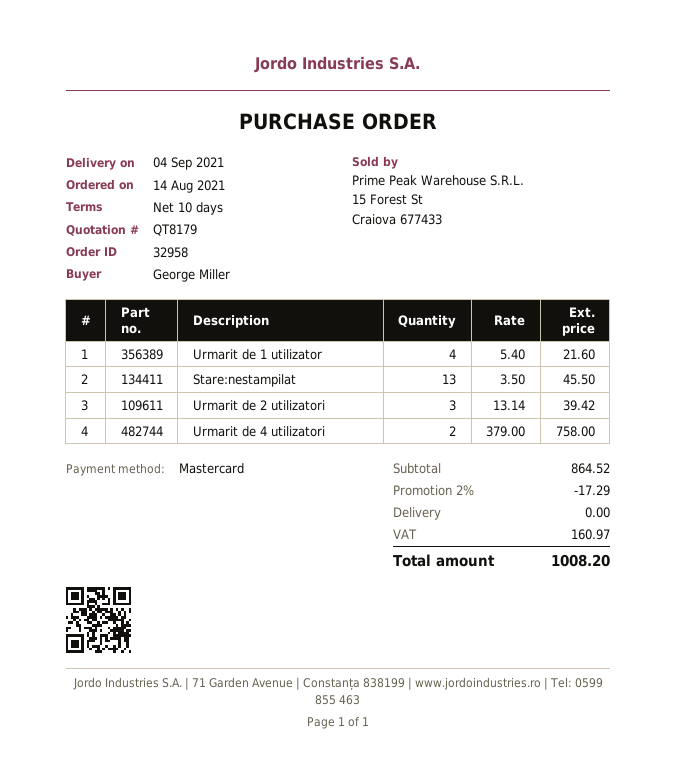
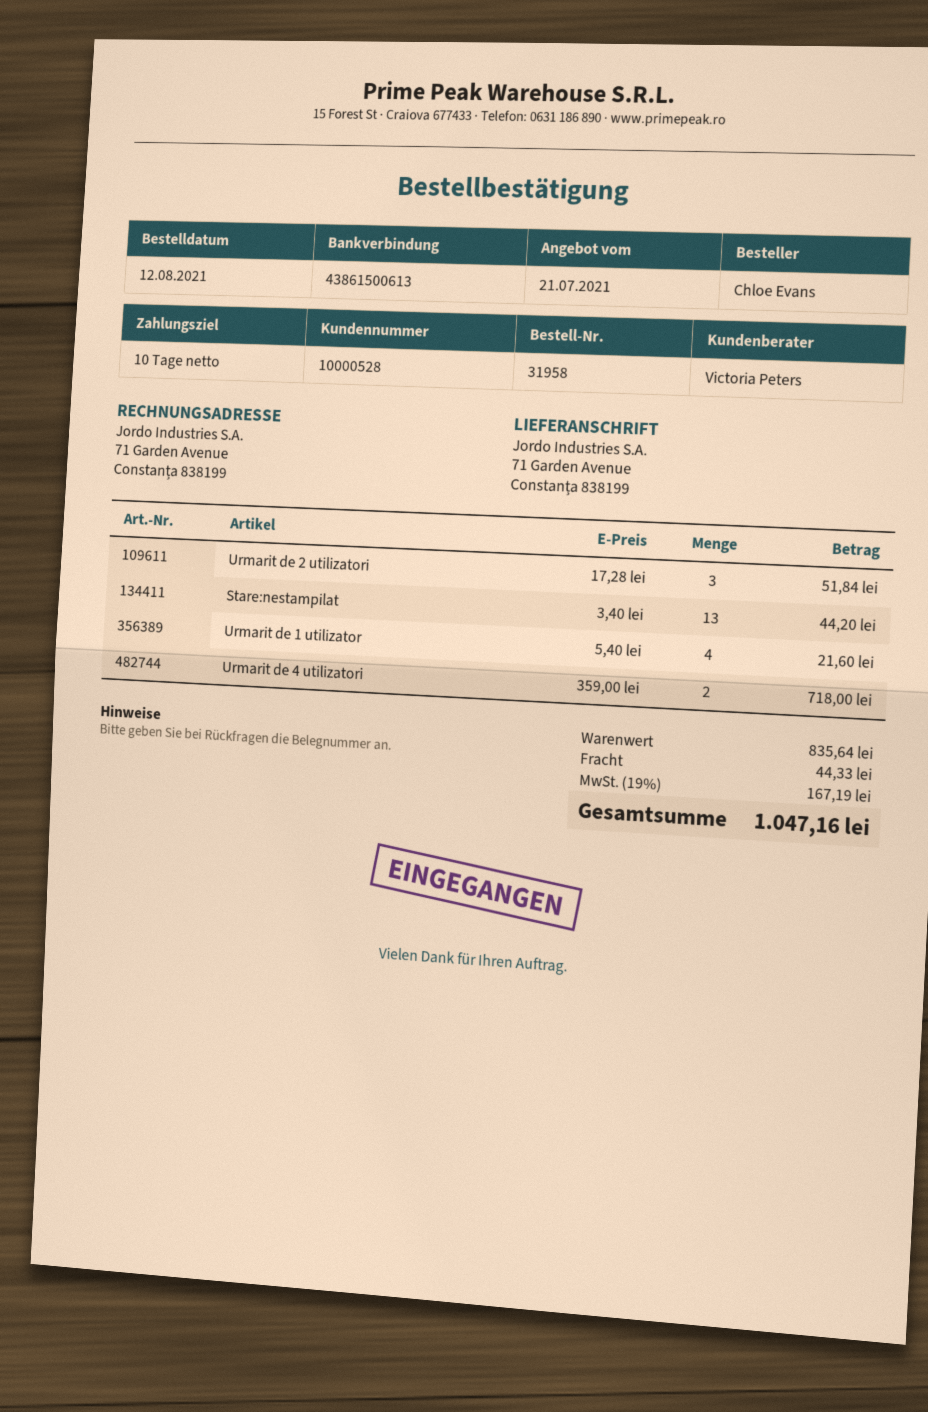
order number: 32958 -> 31958
order date: 2021-08-14 -> 2021-08-12
ordered by: George Miller -> Chloe Evans
Stare:nestampilat: 13 x 3.50 = 45.50 -> 13 x 3.40 = 44.20
Urmarit de 2 utilizatori: 3 x 13.14 = 39.42 -> 3 x 17.28 = 51.84
Urmarit de 4 utilizatori: 2 x 379.00 = 758.00 -> 2 x 359.00 = 718.00
subtotal: 864.52 -> 835.64
discount: 2% = 17.29 -> none
shipping: 0.00 -> 44.33
tax: 160.97 -> 167.19
total: 1008.20 -> 1047.16

